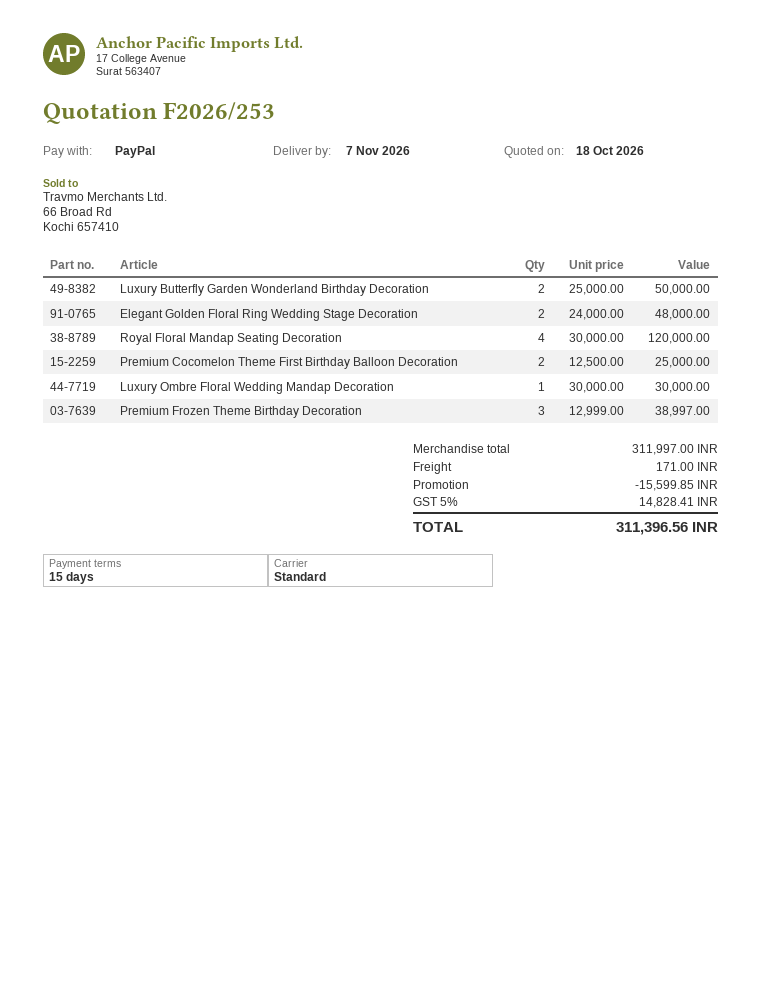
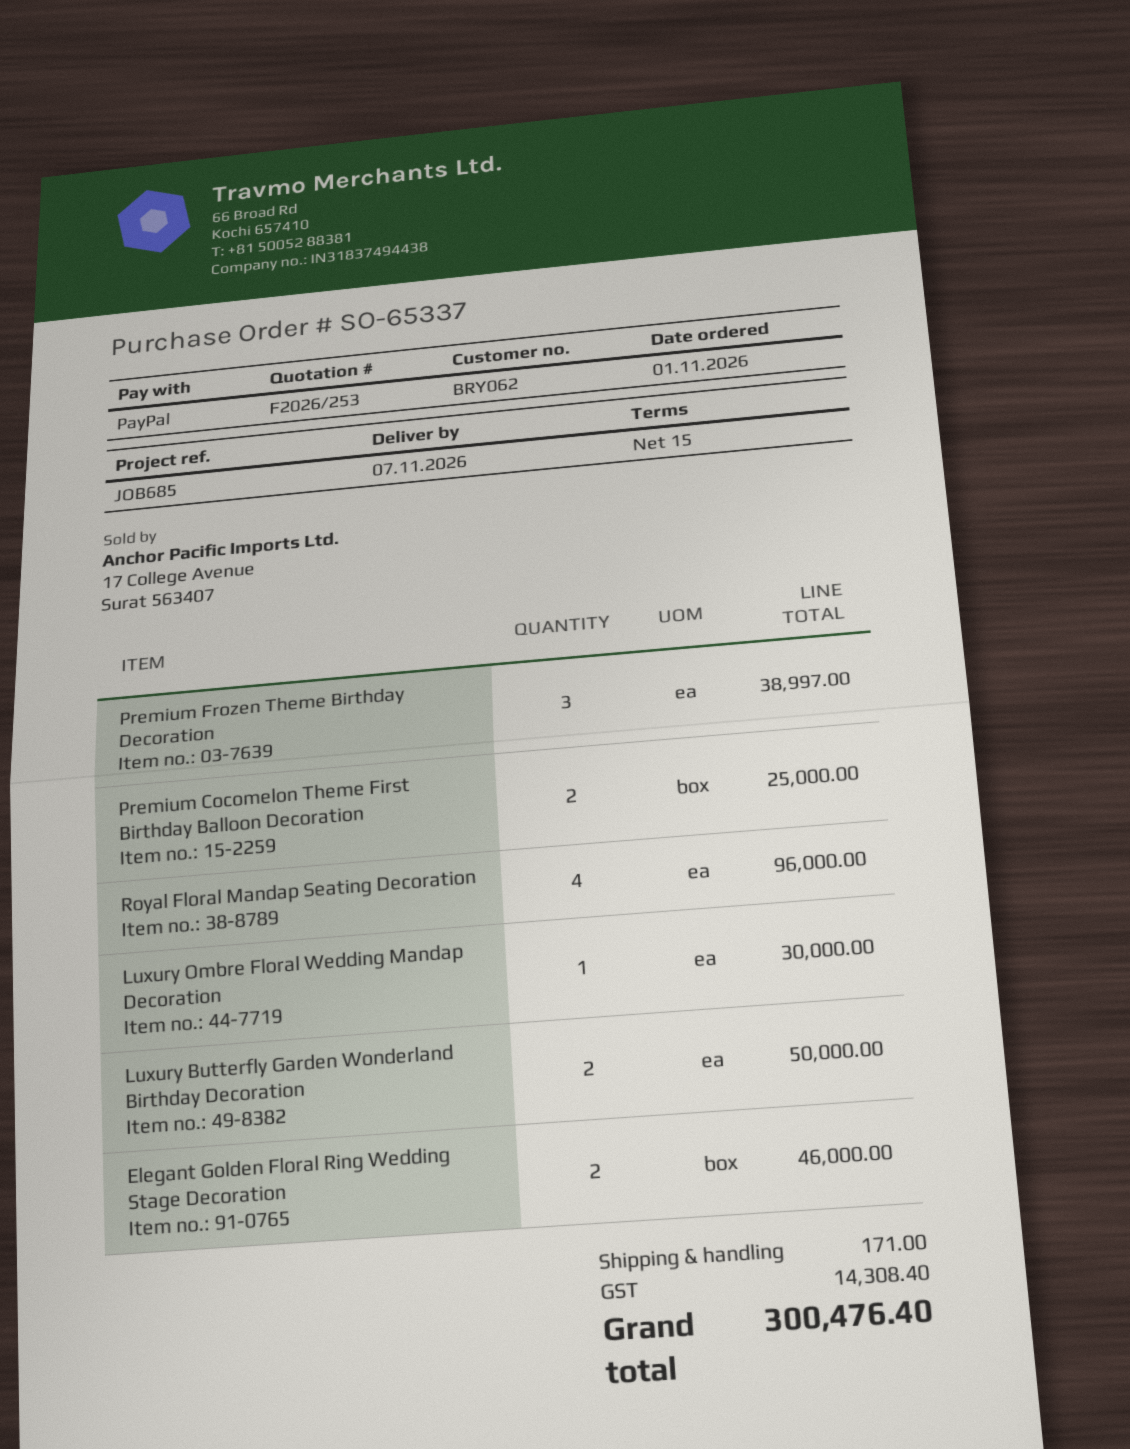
Elegant Golden Floral Ring Wedding Stage Decoration: 2 for 48000.00 -> 2 for 46000.00
Royal Floral Mandap Seating Decoration: 4 for 120000.00 -> 4 for 96000.00
discount: 15599.85 -> none
tax: 14828.41 -> 14308.40
total: 311396.56 -> 300476.40

